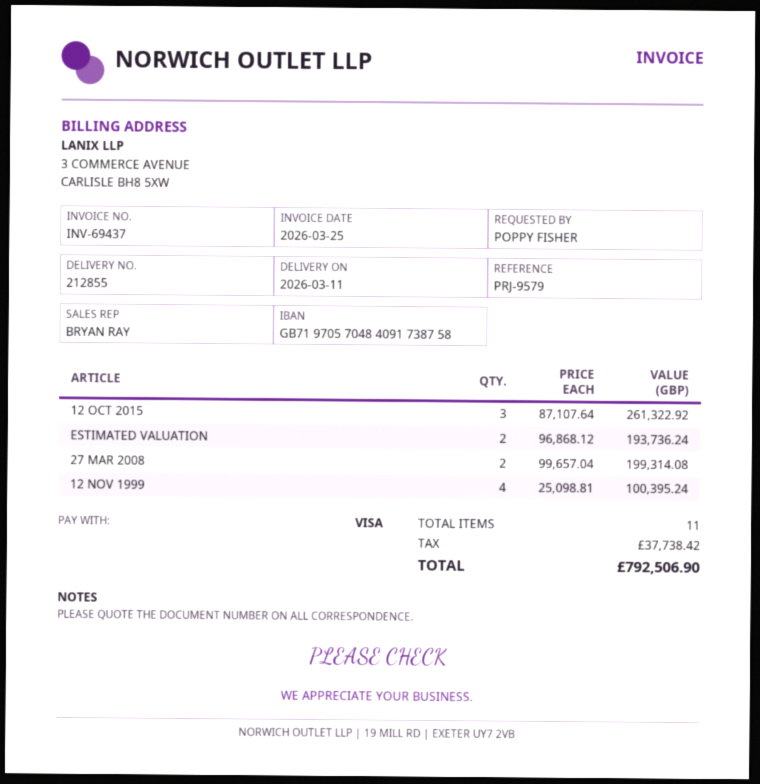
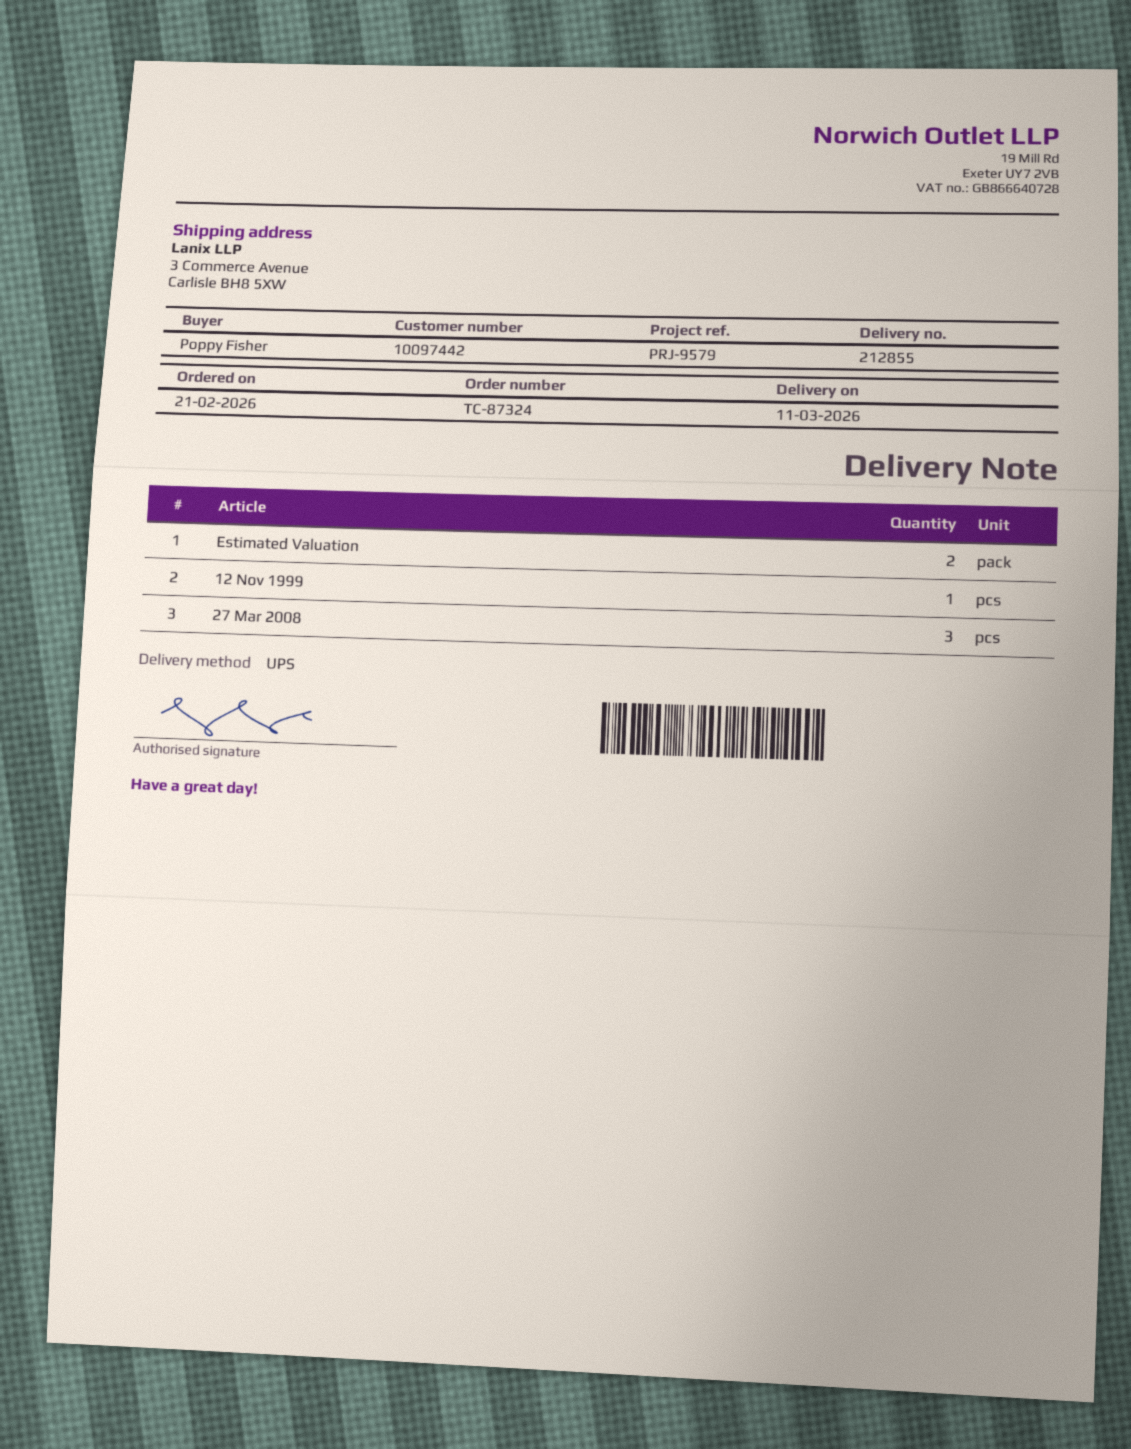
12 OCT 2015: 3 -> none
27 MAR 2008: 2 -> 3
12 NOV 1999: 4 -> 1

